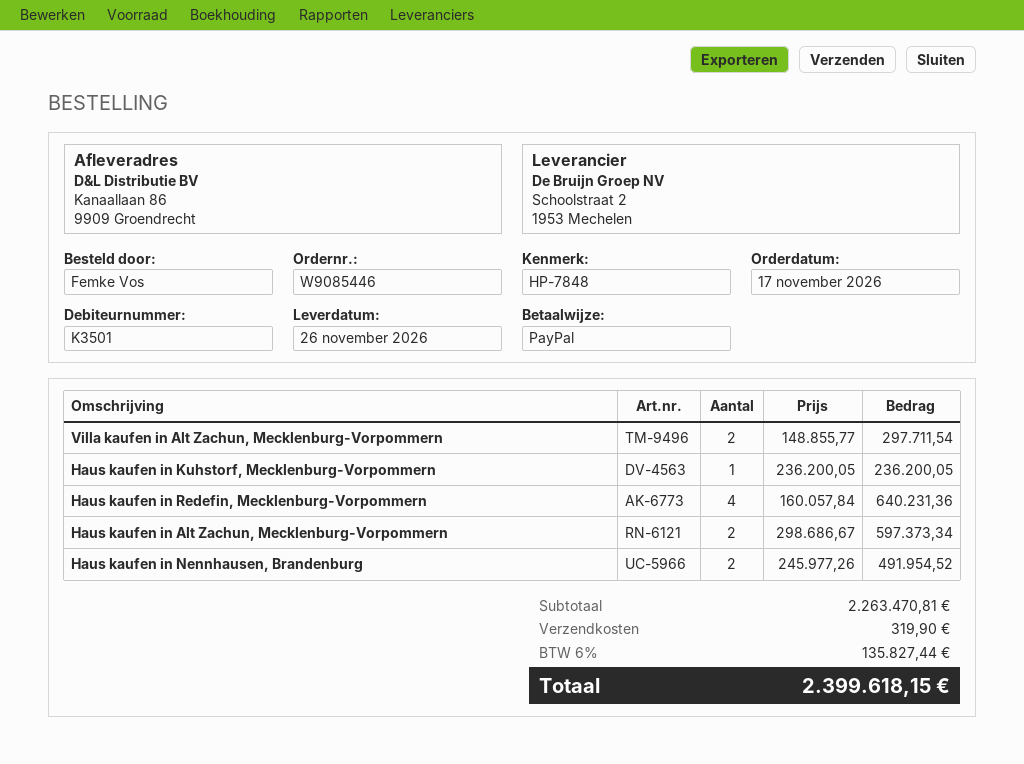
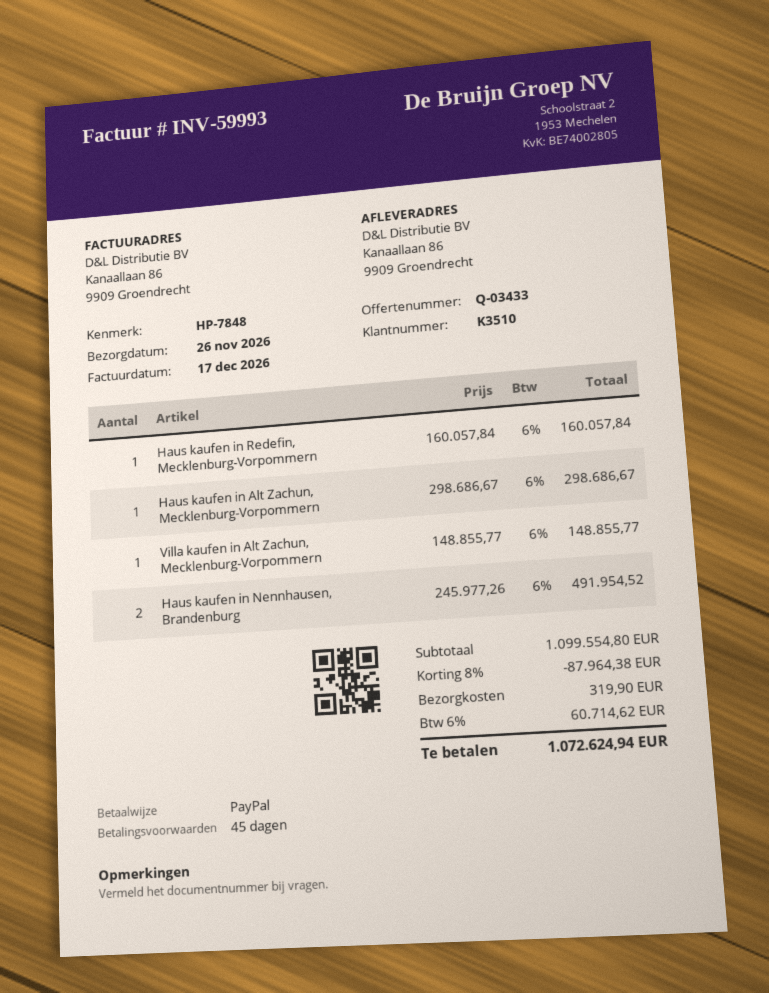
customer number: K3501 -> K3510
Villa kaufen in Alt Zachun, Mecklenburg-Vorpommern: 2 x 148855.77 = 297711.54 -> 1 x 148855.77 = 148855.77
Haus kaufen in Kuhstorf, Mecklenburg-Vorpommern: 1 x 236200.05 = 236200.05 -> none
Haus kaufen in Redefin, Mecklenburg-Vorpommern: 4 x 160057.84 = 640231.36 -> 1 x 160057.84 = 160057.84
Haus kaufen in Alt Zachun, Mecklenburg-Vorpommern: 2 x 298686.67 = 597373.34 -> 1 x 298686.67 = 298686.67
subtotal: 2263470.81 -> 1099554.80
discount: none -> 8% = 87964.38
tax: 6% = 135827.44 -> 6% = 60714.62
total: 2399618.15 -> 1072624.94

